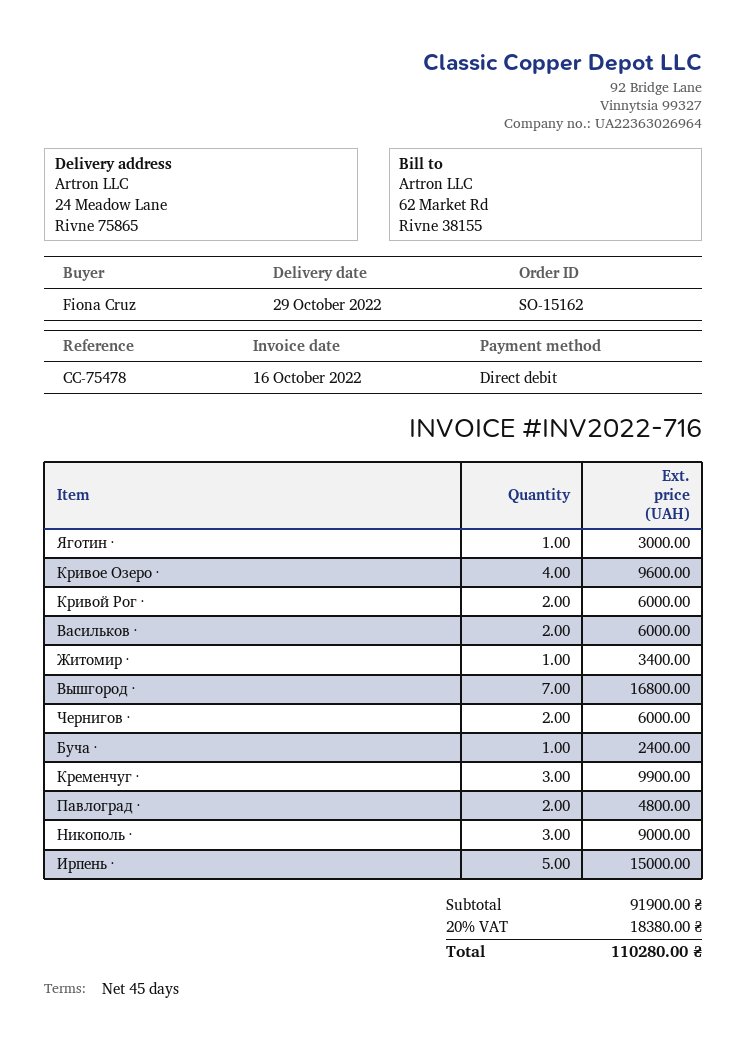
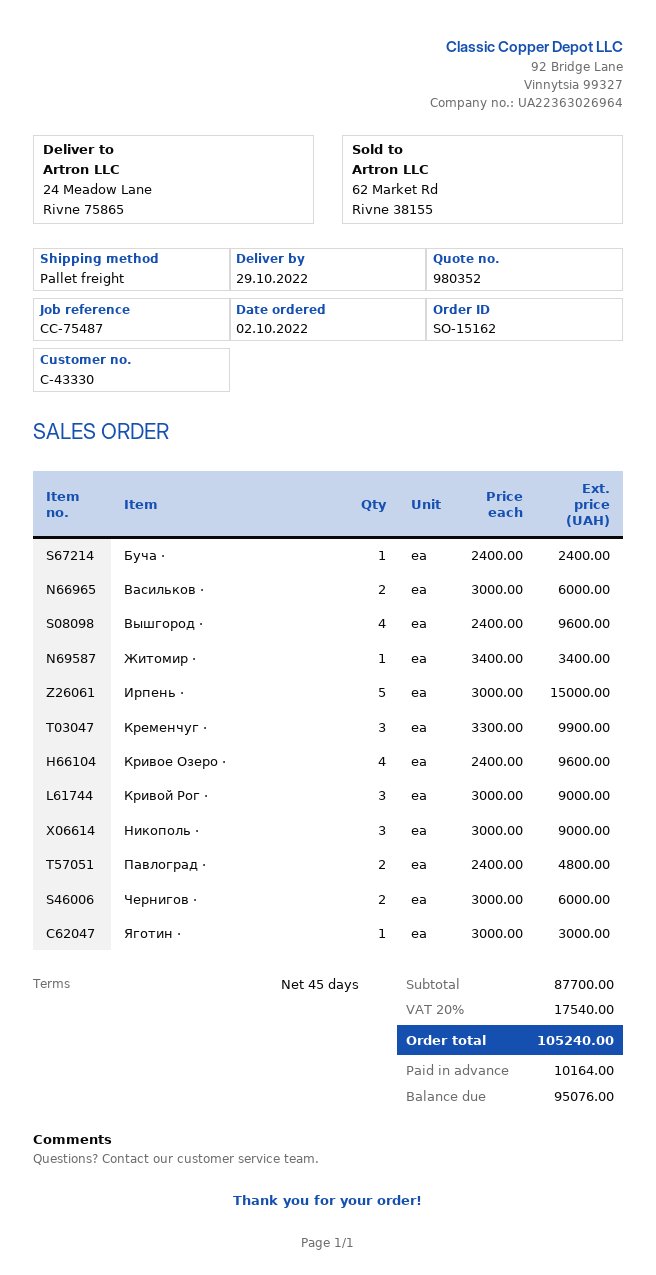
reference: CC-75478 -> CC-75487
Кривой Рог ·: 2 for 6000.00 -> 3 for 9000.00
Вышгород ·: 7 for 16800.00 -> 4 for 9600.00
subtotal: 91900.00 -> 87700.00
tax: 20% = 18380.00 -> 20% = 17540.00
total: 110280.00 -> 105240.00

